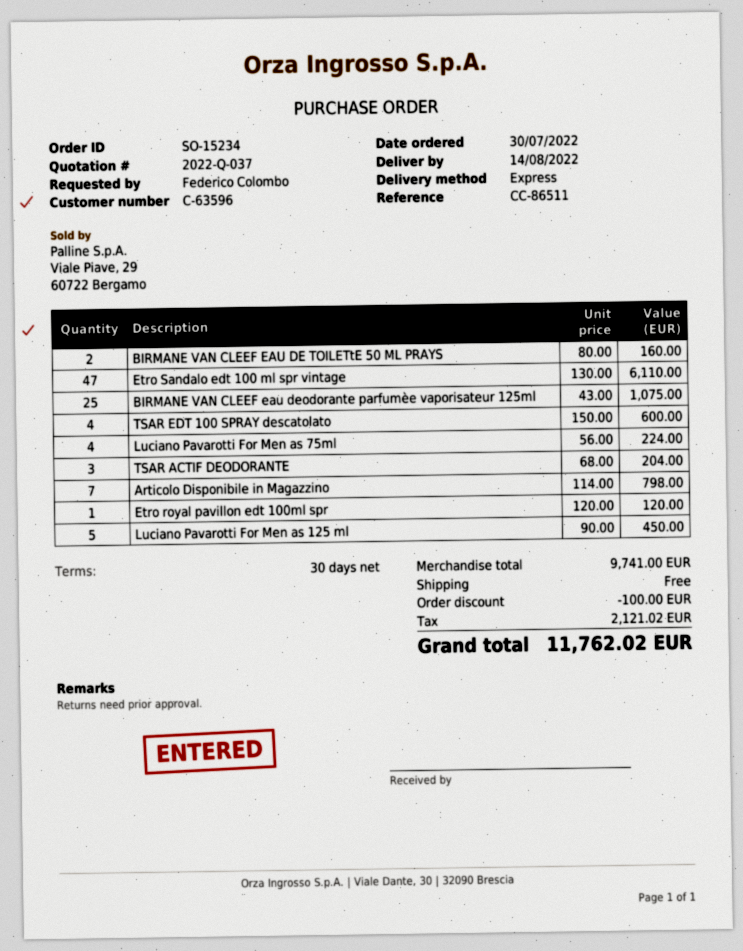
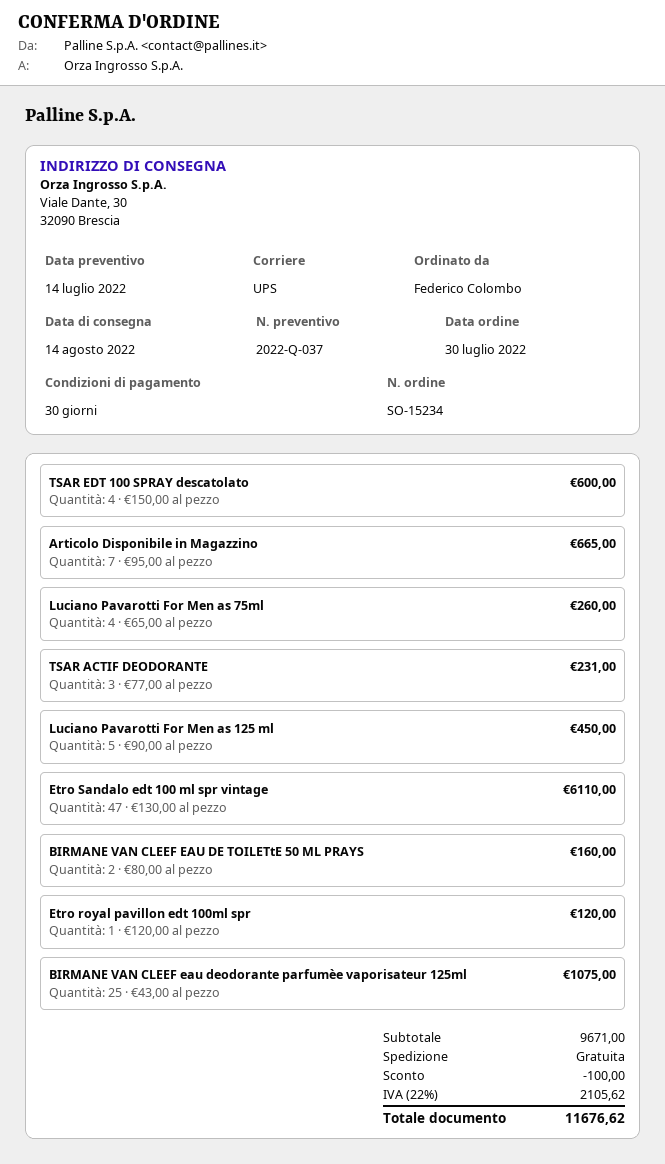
shipping method: express -> UPS
Luciano Pavarotti For Men as 75ml: 4 x 56.00 = 224.00 -> 4 x 65.00 = 260.00
TSAR ACTIF DEODORANTE: 3 x 68.00 = 204.00 -> 3 x 77.00 = 231.00
Articolo Disponibile in Magazzino: 7 x 114.00 = 798.00 -> 7 x 95.00 = 665.00
subtotal: 9741.00 -> 9671.00
tax: 2121.02 -> 2105.62
total: 11762.02 -> 11676.62

